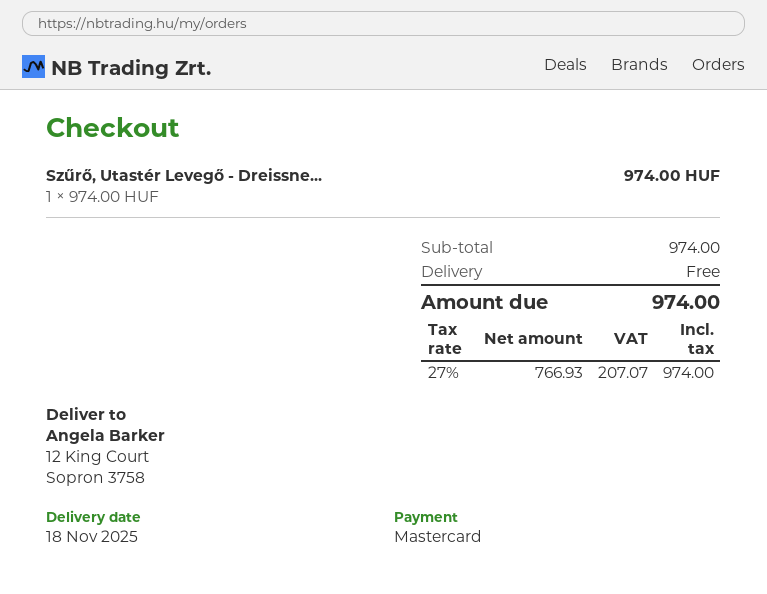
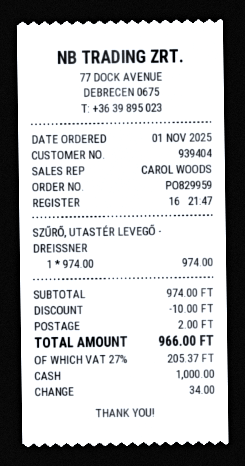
payment method: Mastercard -> cash
discount: none -> 10.00
shipping: 0.00 -> 2.00
tax: 27% = 207.07 -> 27% = 205.37
total: 974.00 -> 966.00

